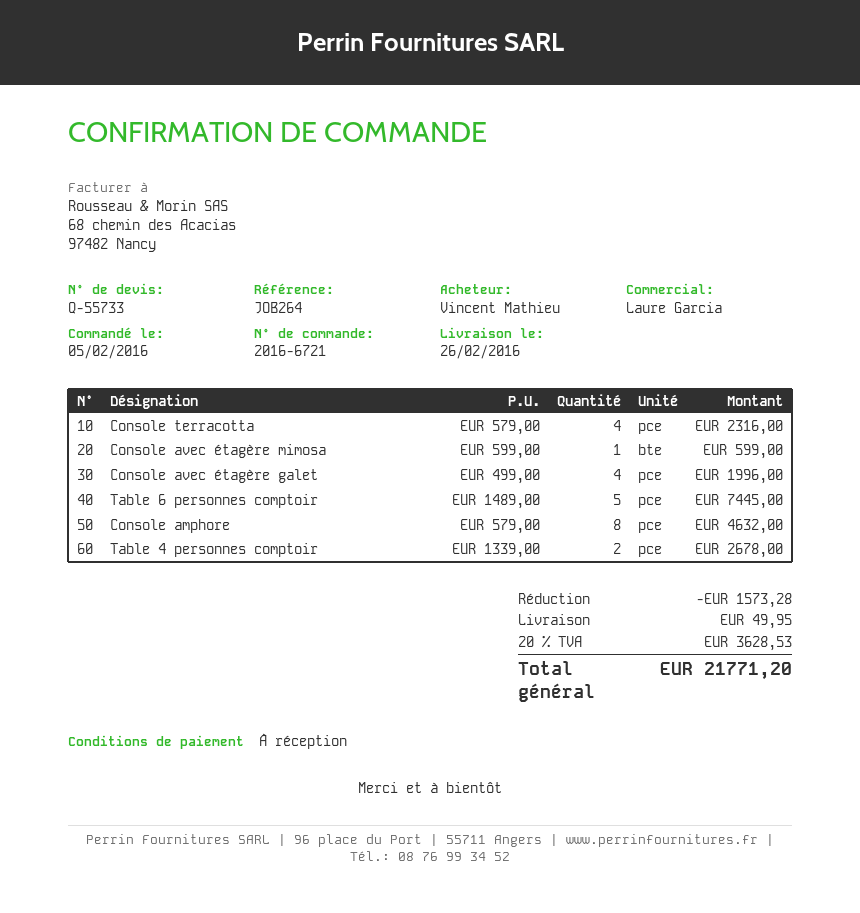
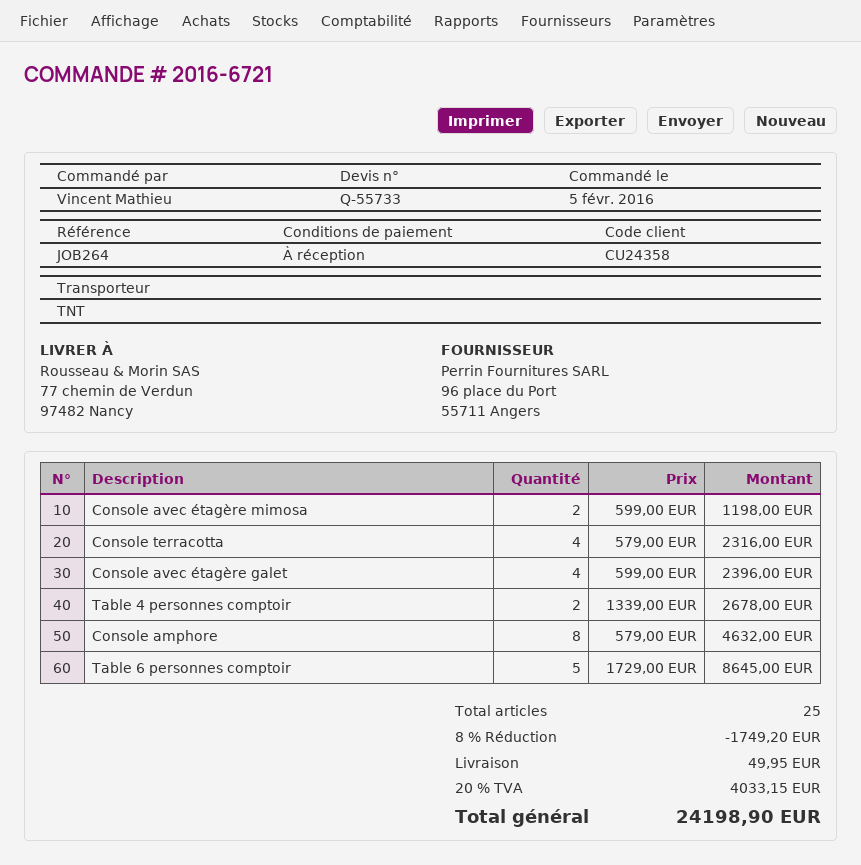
Console avec étagère mimosa: 1 x 599.00 = 599.00 -> 2 x 599.00 = 1198.00
Console avec étagère galet: 4 x 499.00 = 1996.00 -> 4 x 599.00 = 2396.00
Table 6 personnes comptoir: 5 x 1489.00 = 7445.00 -> 5 x 1729.00 = 8645.00
discount: 1573.28 -> 1749.20
tax: 20% = 3628.53 -> 20% = 4033.15
total: 21771.20 -> 24198.90

